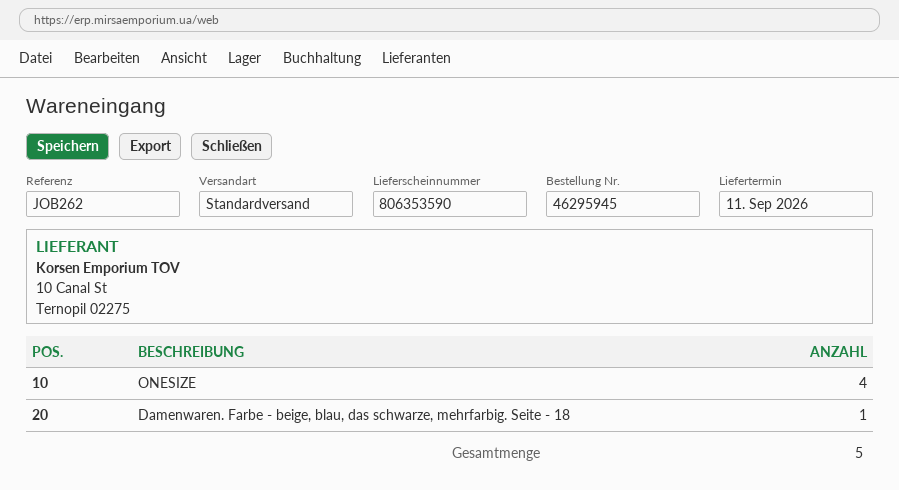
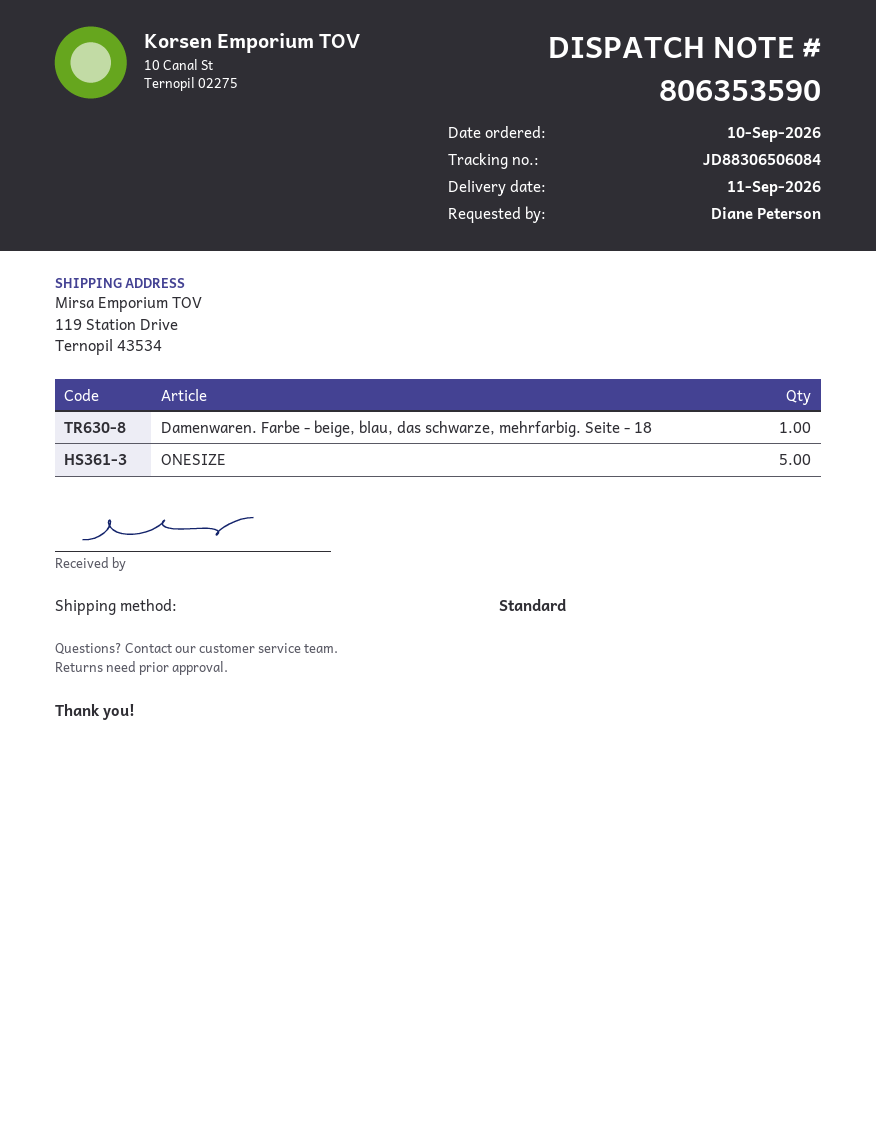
ONESIZE: 4 -> 5

